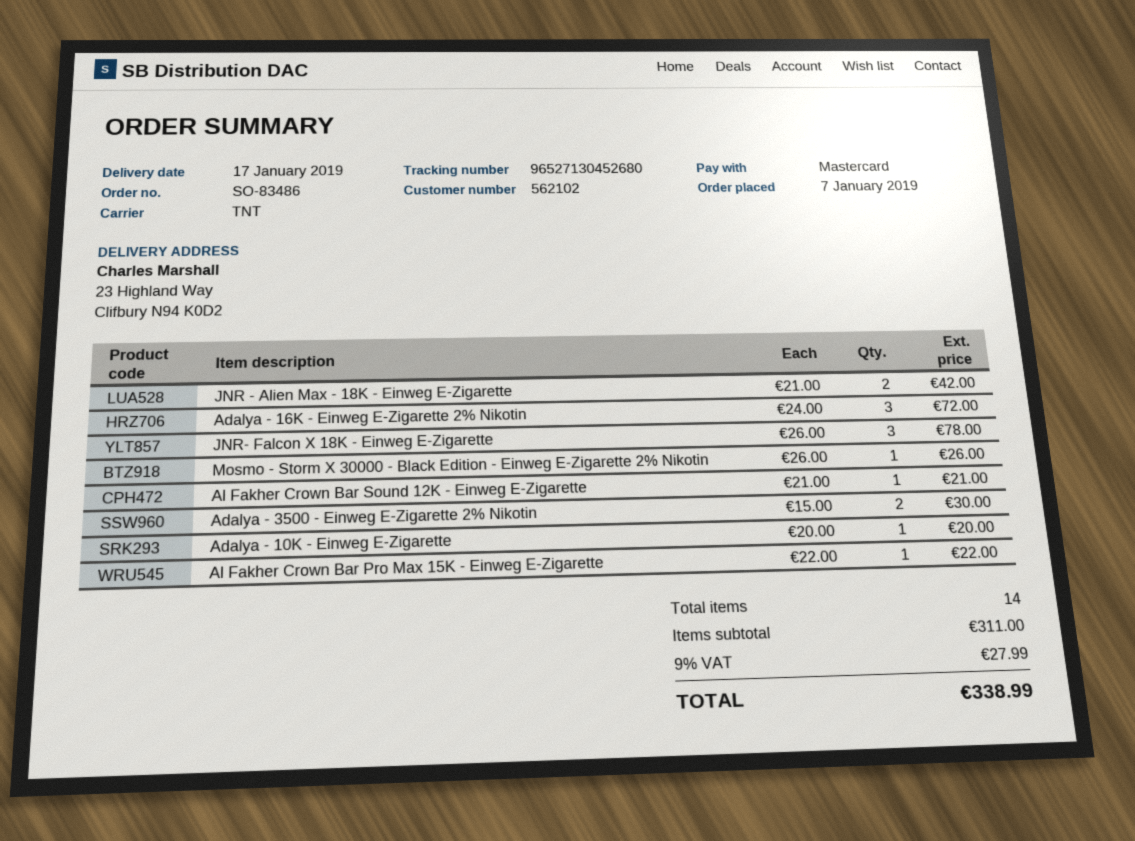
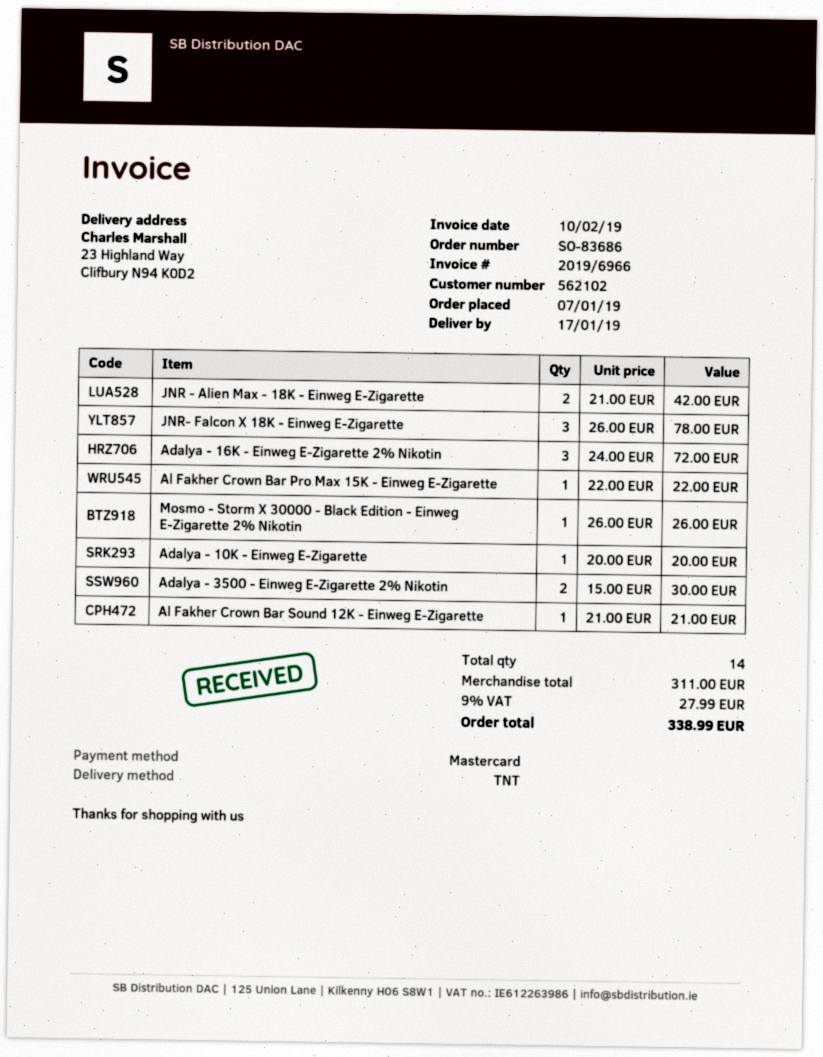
order number: SO-83486 -> SO-83686

